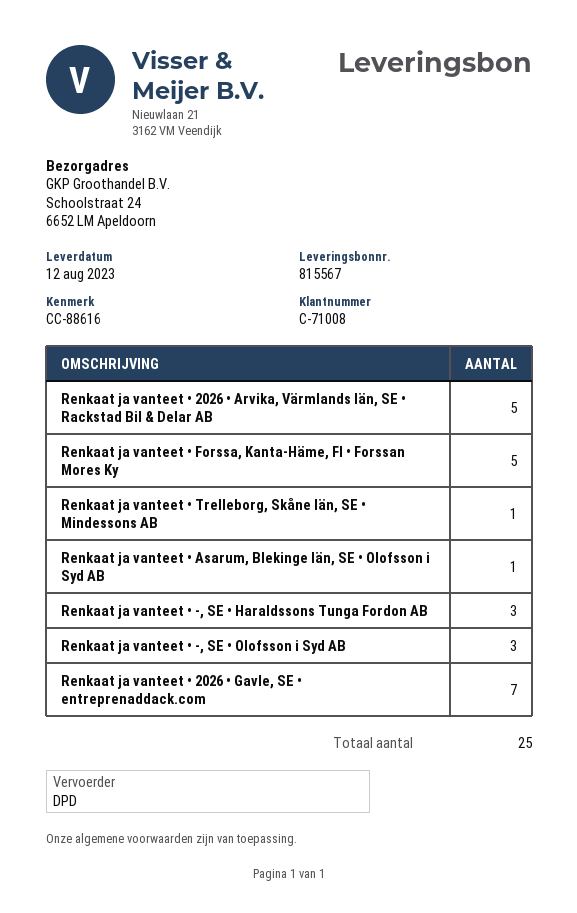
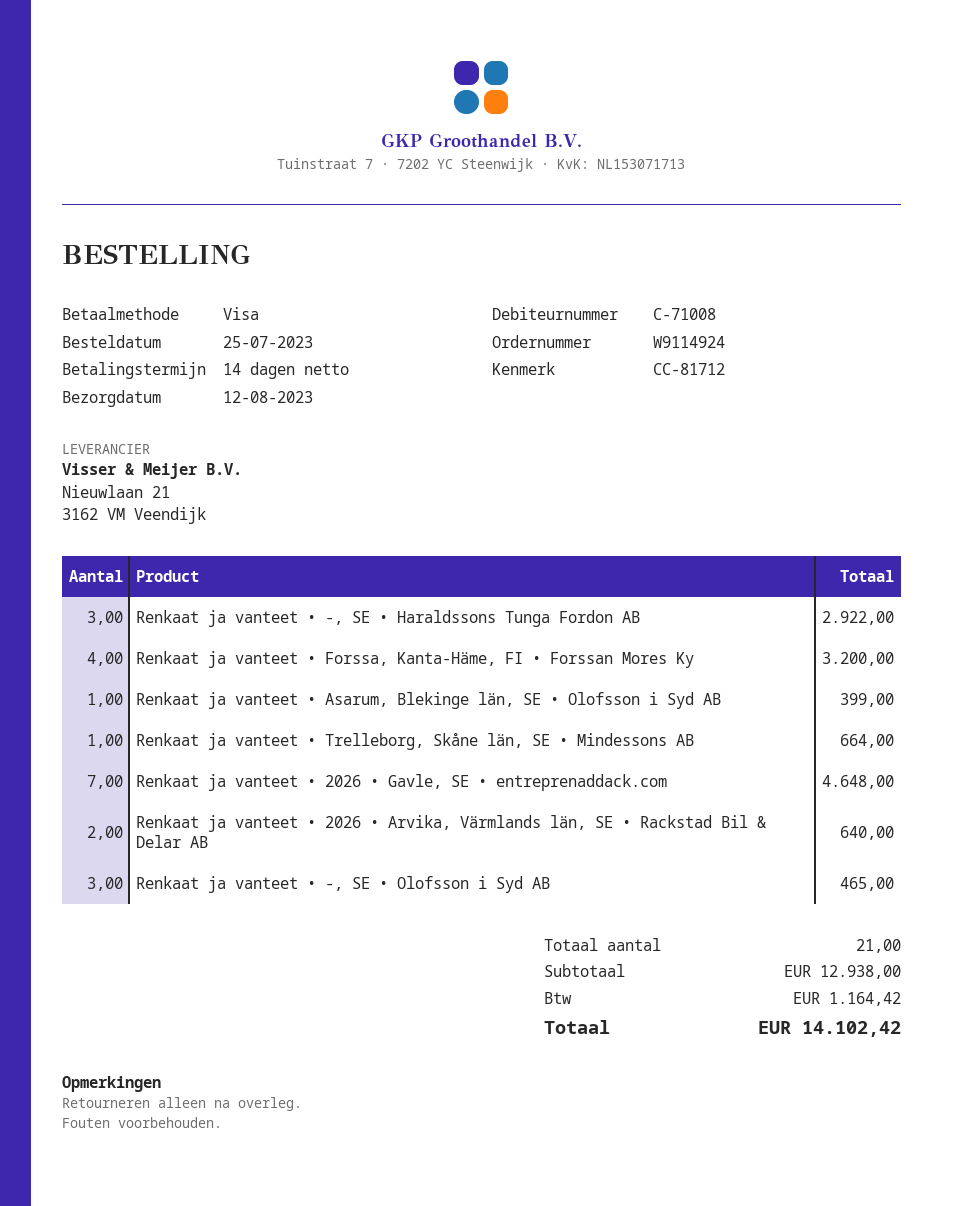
reference: CC-88616 -> CC-81712
Renkaat ja vanteet • 2026 • Arvika, Värmlands län, SE • Rackstad Bil & Delar AB: 5 -> 2
Renkaat ja vanteet • Forssa, Kanta-Häme, FI • Forssan Mores Ky: 5 -> 4
total quantity: 25 -> 21

